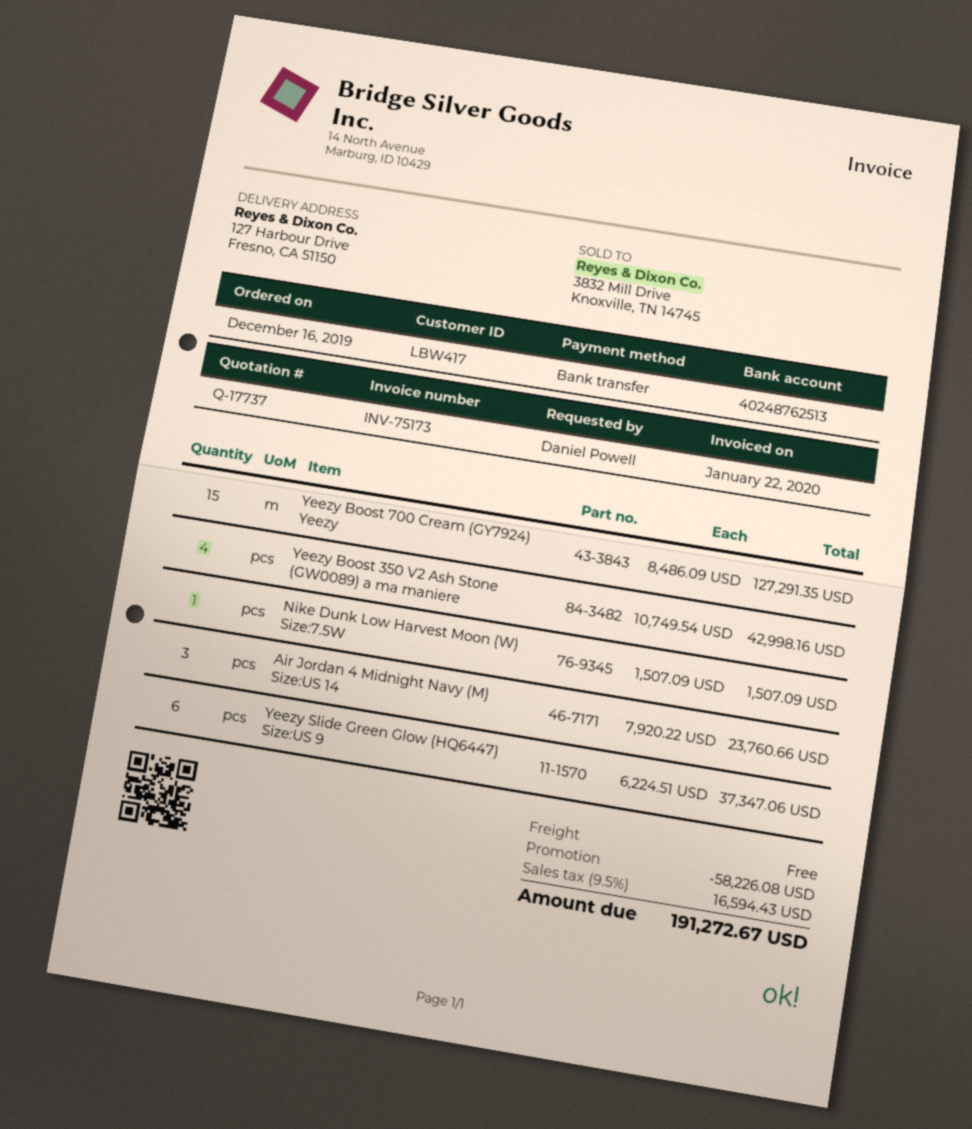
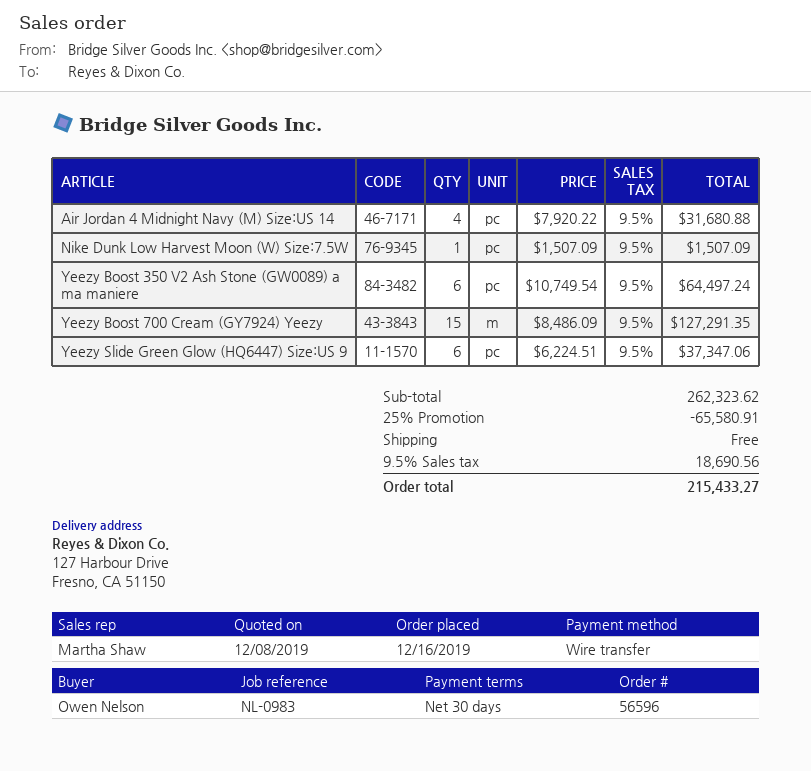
ordered by: Daniel Powell -> Owen Nelson
Yeezy Boost 350 V2 Ash Stone (GW0089) a ma maniere: 4 x 10749.54 = 42998.16 -> 6 x 10749.54 = 64497.24
Air Jordan 4 Midnight Navy (M) Size:US 14: 3 x 7920.22 = 23760.66 -> 4 x 7920.22 = 31680.88
discount: 58226.08 -> 65580.91
tax: 9.5% = 16594.43 -> 9.5% = 18690.56
total: 191272.67 -> 215433.27

